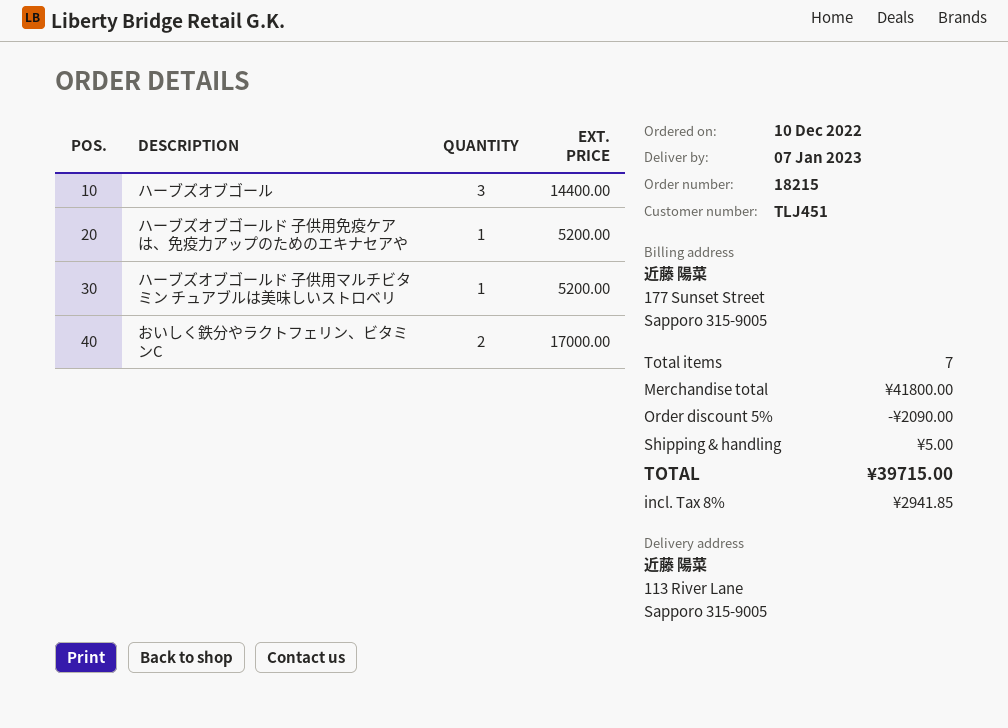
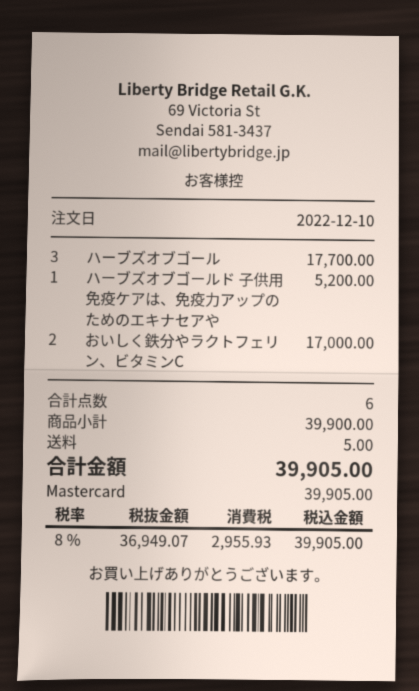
ハーブズオブゴール: 3 for 14400.00 -> 3 for 17700.00
ハーブズオブゴールド 子供用マルチビタミン チュアブルは美味しいストロベリ: 1 for 5200.00 -> none
total quantity: 7 -> 6
subtotal: 41800.00 -> 39900.00
discount: 5% = 2090.00 -> none
tax: 8% = 2941.85 -> 8% = 2955.93
total: 39715.00 -> 39905.00

